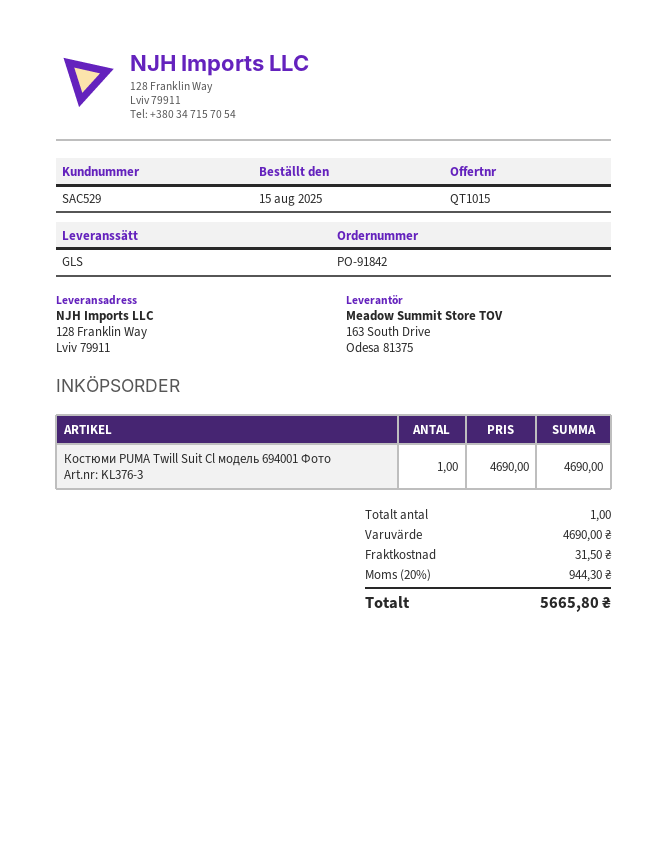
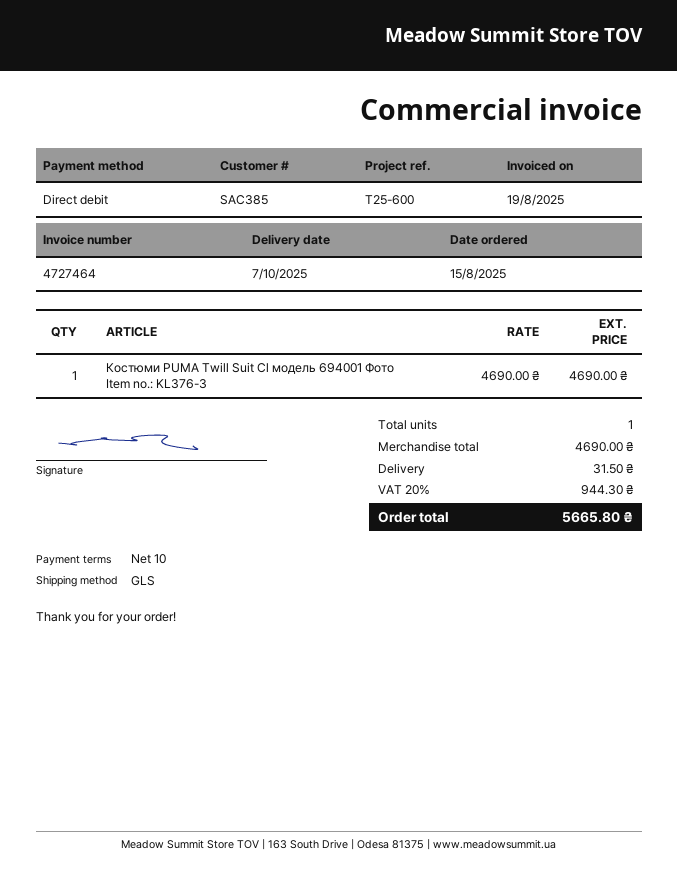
customer number: SAC529 -> SAC385

